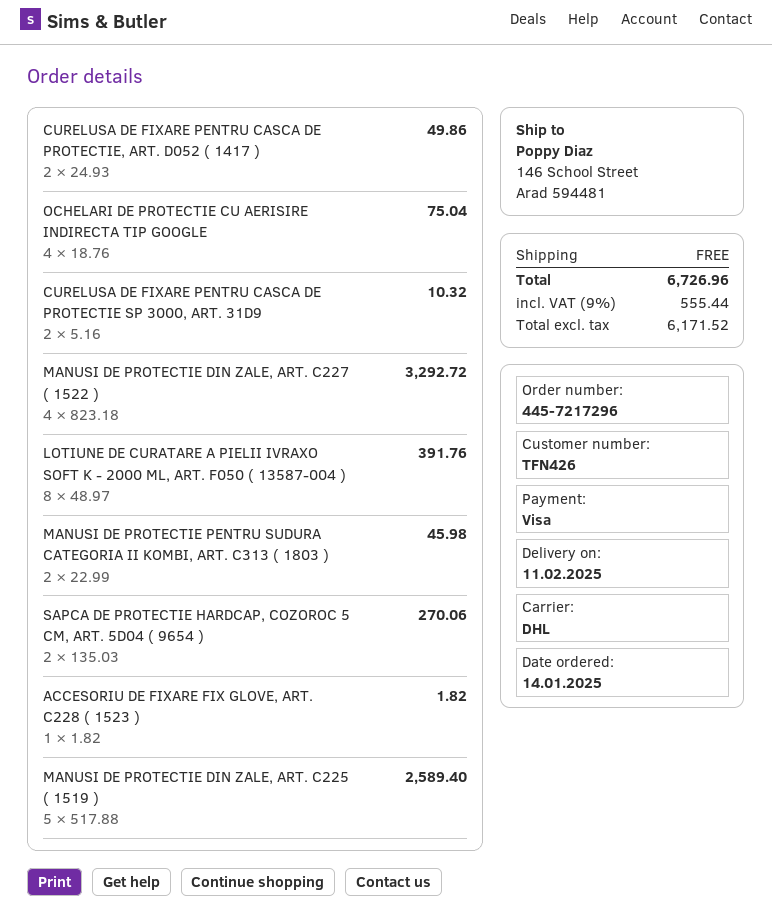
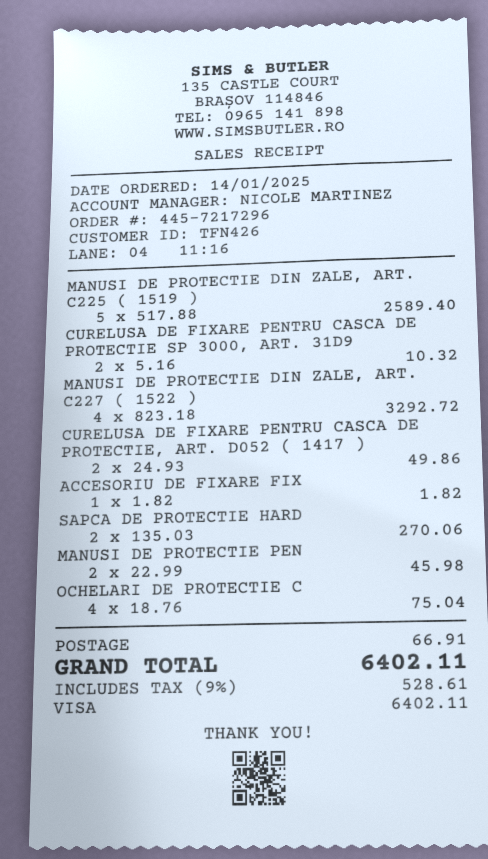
LOTIUNE DE CURATARE A PIELII IVRAXO SOFT K - 2000 ML, ART. F050 ( 13587-004 ): 8 x 48.97 = 391.76 -> none
shipping: 0.00 -> 66.91
tax: 9% = 555.44 -> 9% = 528.61
total: 6726.96 -> 6402.11

